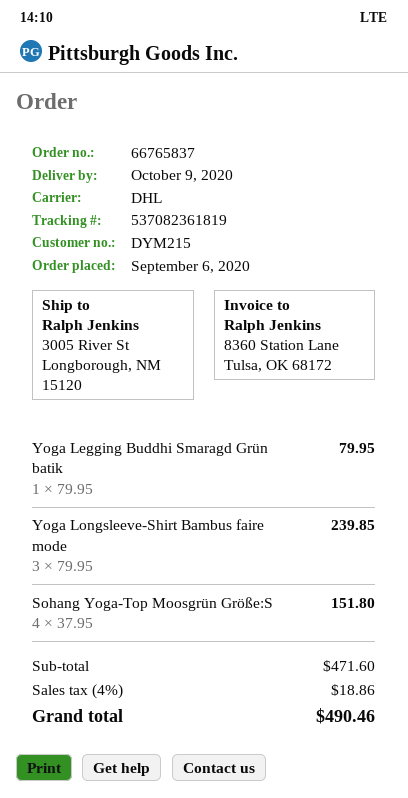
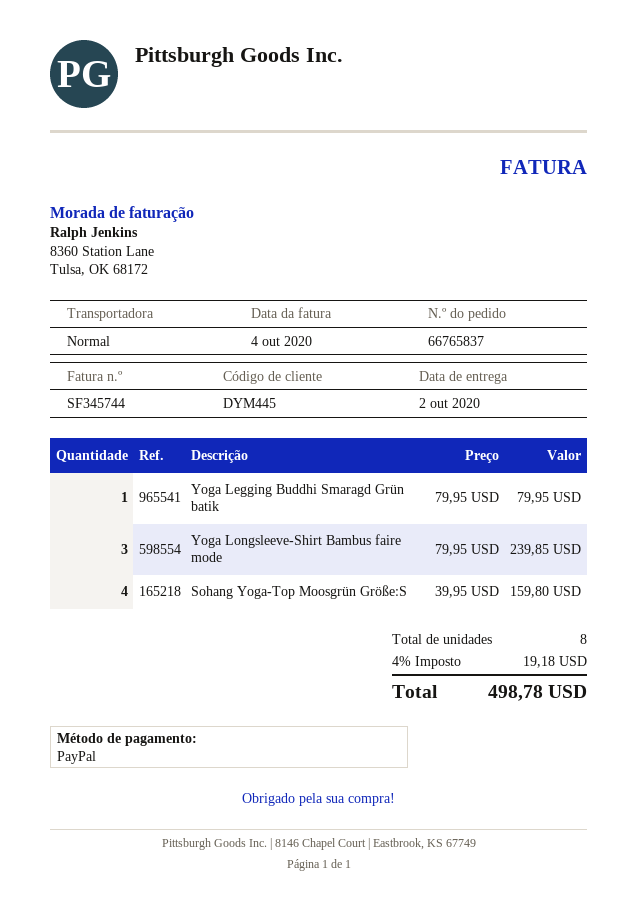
delivery date: 2020-10-09 -> 2020-10-02
customer number: DYM215 -> DYM445
shipping method: DHL -> standard
Sohang Yoga-Top Moosgrün Größe:S: 4 x 37.95 = 151.80 -> 4 x 39.95 = 159.80
tax: 4% = 18.86 -> 4% = 19.18
total: 490.46 -> 498.78

